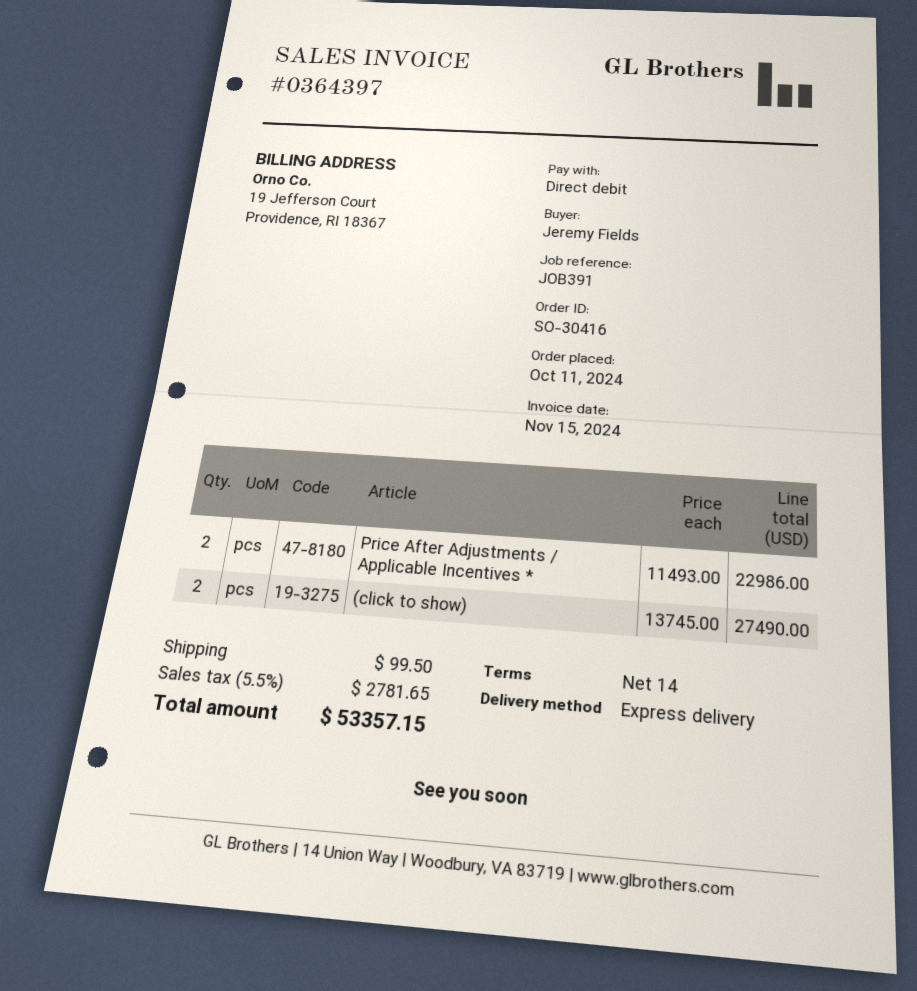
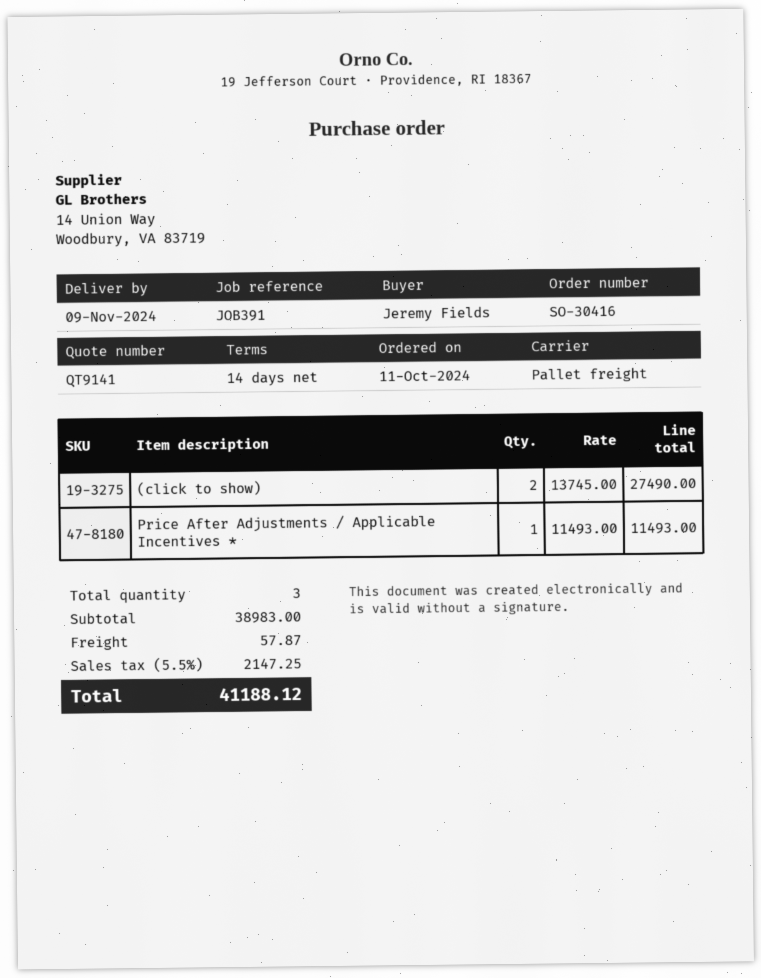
shipping method: express -> pallet freight
Price After Adjustments / Applicable Incentives *: 2 x 11493.00 = 22986.00 -> 1 x 11493.00 = 11493.00
shipping: 99.50 -> 57.87
tax: 5.5% = 2781.65 -> 5.5% = 2147.25
total: 53357.15 -> 41188.12

